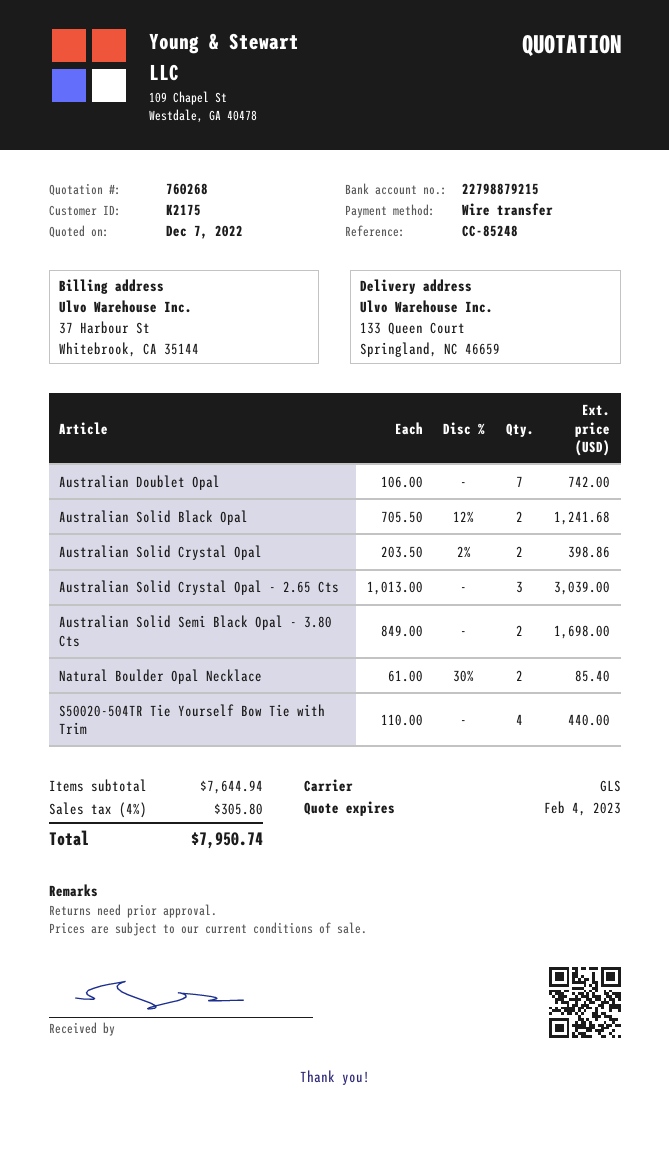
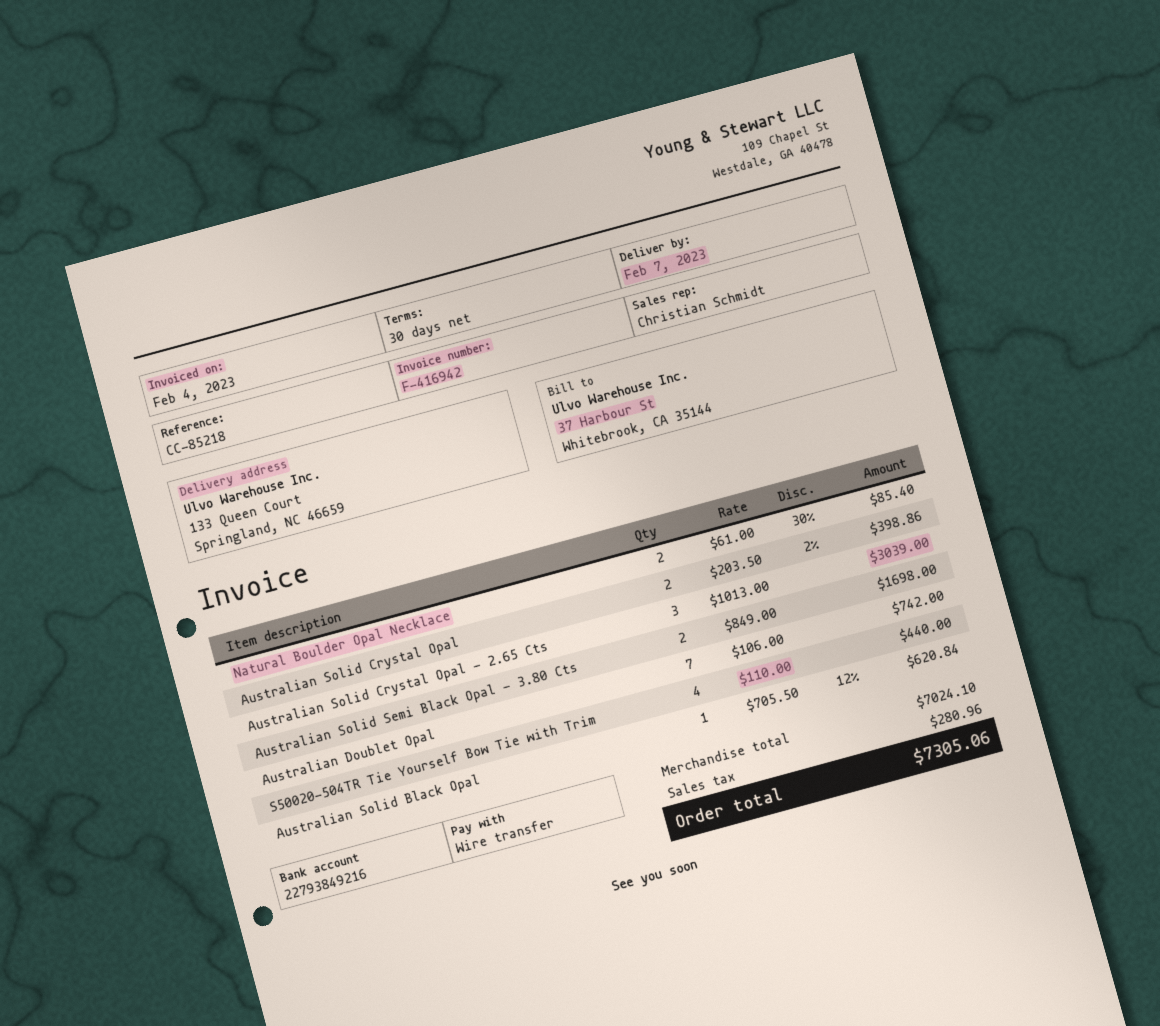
reference: CC-85248 -> CC-85218
bank account: 22798879215 -> 22793849216
Australian Solid Black Opal: 2 x 705.50 - 12% = 1241.68 -> 1 x 705.50 - 12% = 620.84
subtotal: 7644.94 -> 7024.10
tax: 305.80 -> 280.96
total: 7950.74 -> 7305.06

